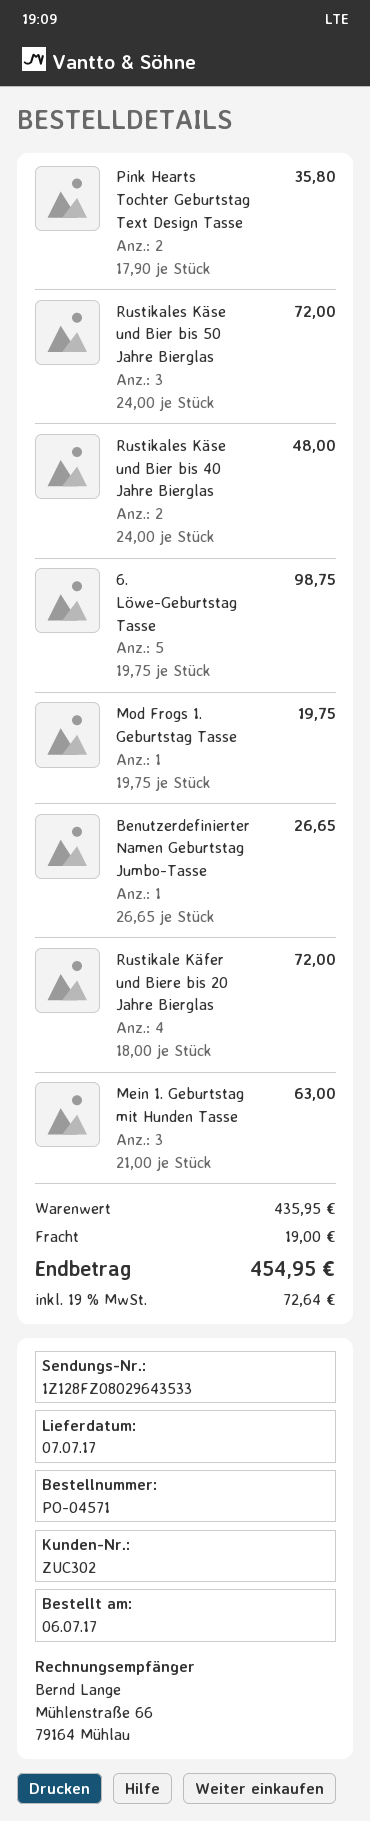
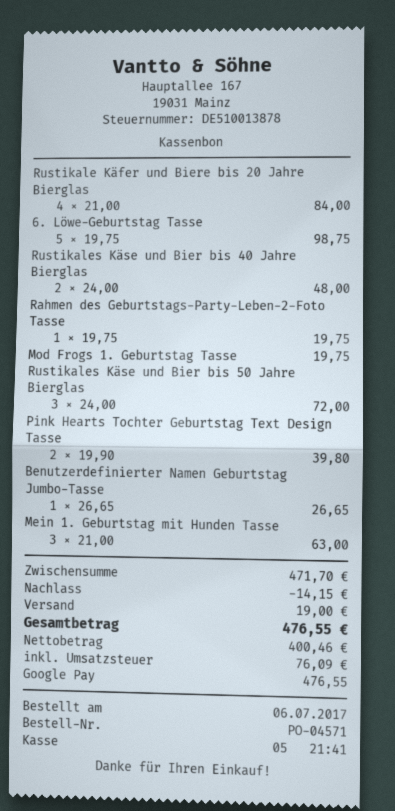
Pink Hearts Tochter Geburtstag Text Design Tasse: 2 x 17.90 = 35.80 -> 2 x 19.90 = 39.80
Rustikale Käfer und Biere bis 20 Jahre Bierglas: 4 x 18.00 = 72.00 -> 4 x 21.00 = 84.00
Rahmen des Geburtstags-Party-Leben-2-Foto Tasse: none -> 1 x 19.75 = 19.75
subtotal: 435.95 -> 471.70
discount: none -> 14.15
tax: 72.64 -> 76.09
total: 454.95 -> 476.55

